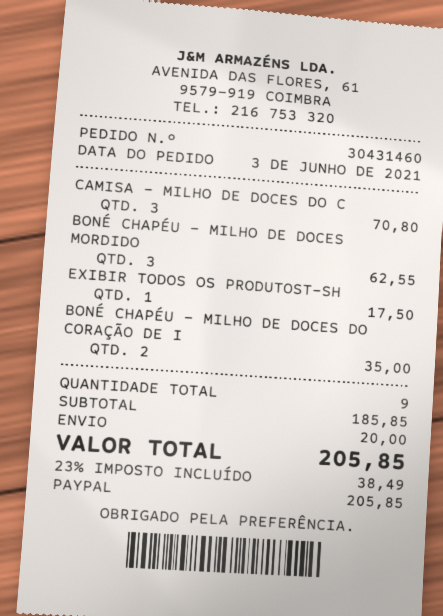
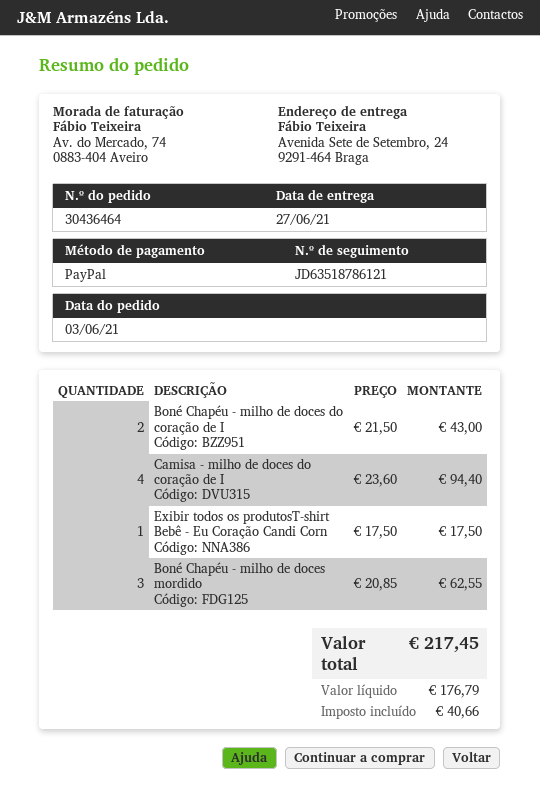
order number: 30431460 -> 30436464
CAMISA - MILHO DE DOCES DO C: 3 for 70.80 -> 4 for 94.40
BONÉ CHAPÉU - MILHO DE DOCES DO CORAÇÃO DE I: 2 for 35.00 -> 2 for 43.00
shipping: 20.00 -> none
tax: 38.49 -> 40.66
total: 205.85 -> 217.45

